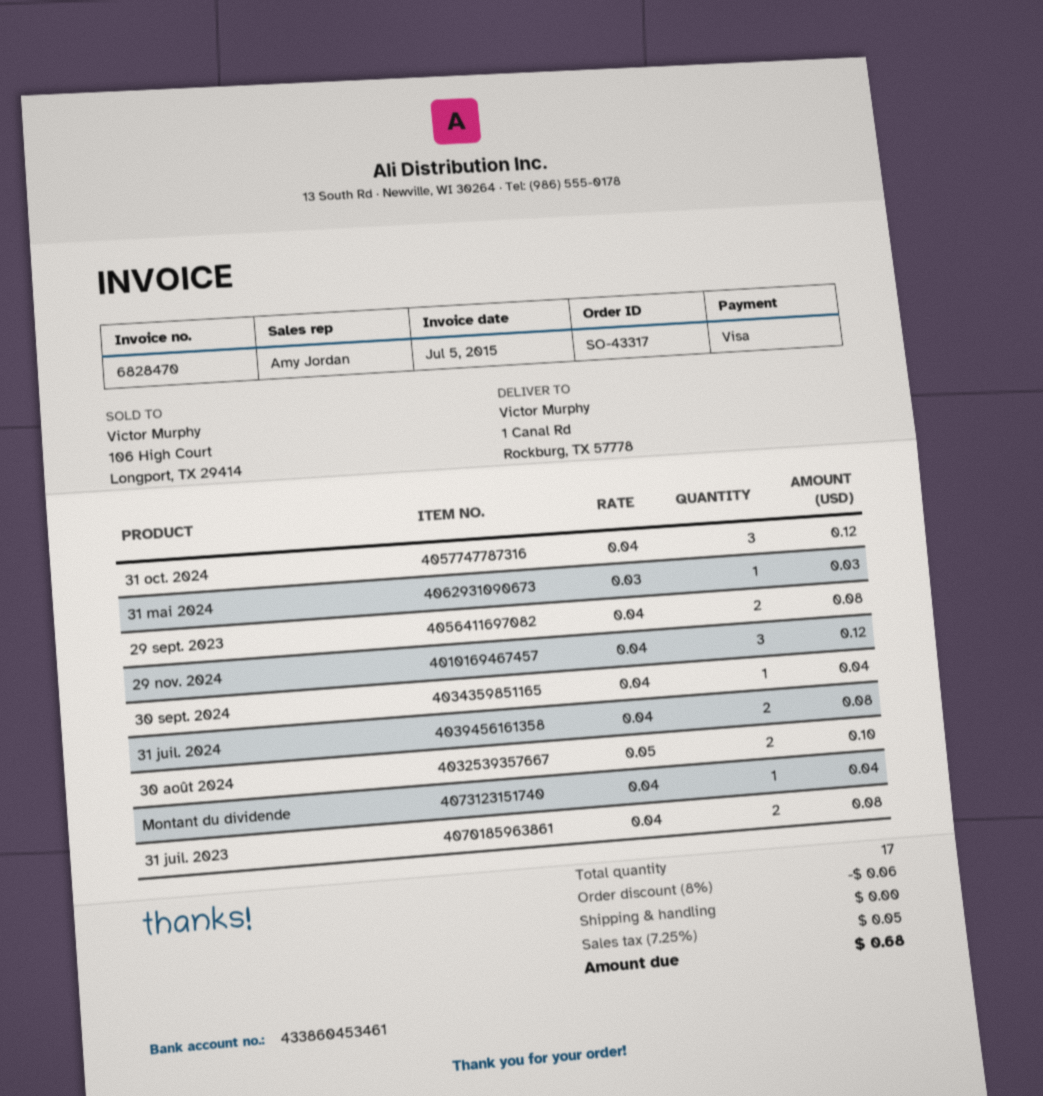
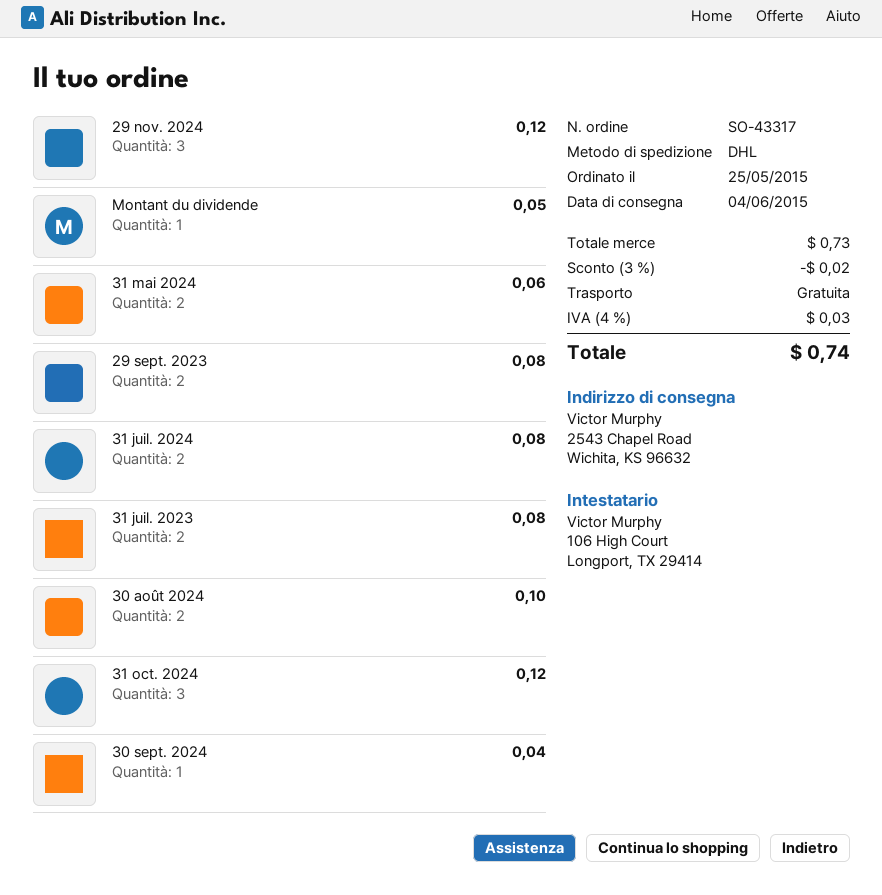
ship to: 1 Canal Rd, Rockburg, TX 57778 -> 2543 Chapel Road, Wichita, KS 96632
31 mai 2024: 1 for 0.03 -> 2 for 0.06
Montant du dividende: 1 for 0.04 -> 1 for 0.05
discount: 8% = 0.06 -> 3% = 0.02
tax: 7.25% = 0.05 -> 4% = 0.03
total: 0.68 -> 0.74

